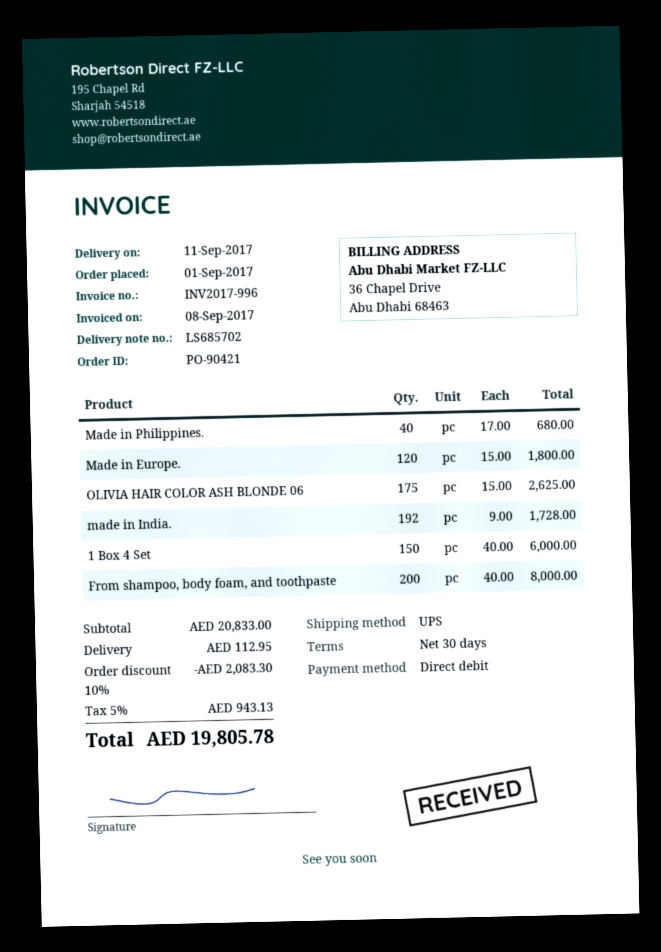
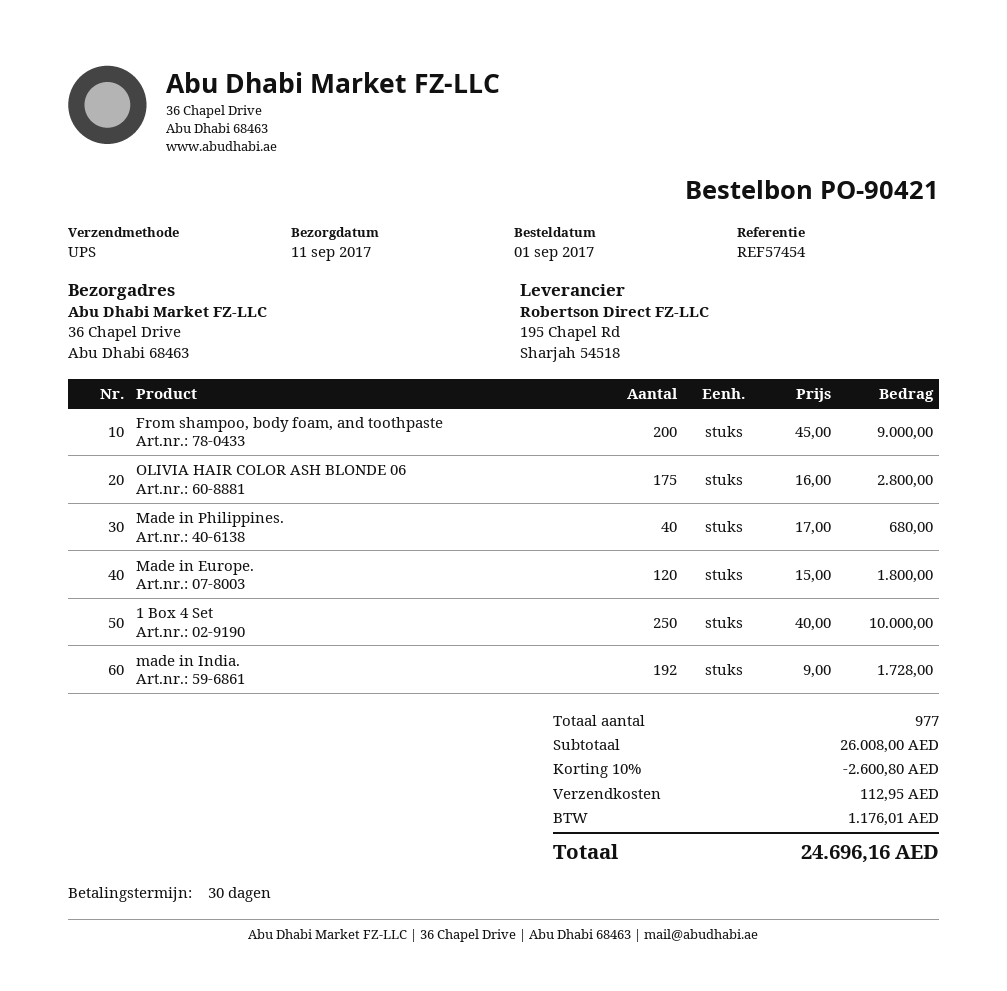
OLIVIA HAIR COLOR ASH BLONDE 06: 175 x 15.00 = 2625.00 -> 175 x 16.00 = 2800.00
1 Box 4 Set: 150 x 40.00 = 6000.00 -> 250 x 40.00 = 10000.00
From shampoo, body foam, and toothpaste: 200 x 40.00 = 8000.00 -> 200 x 45.00 = 9000.00
subtotal: 20833.00 -> 26008.00
discount: 10% = 2083.30 -> 10% = 2600.80
tax: 943.13 -> 1176.01
total: 19805.78 -> 24696.16

